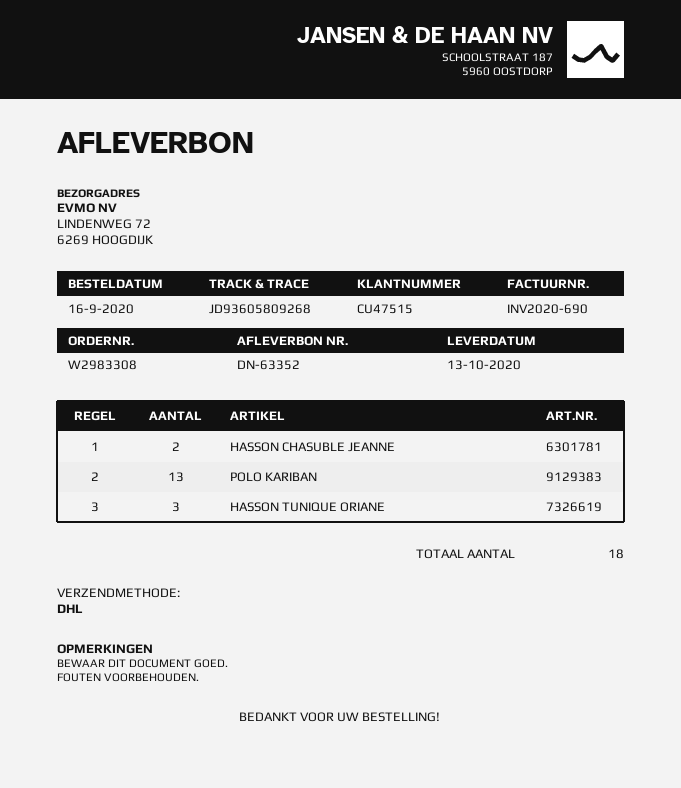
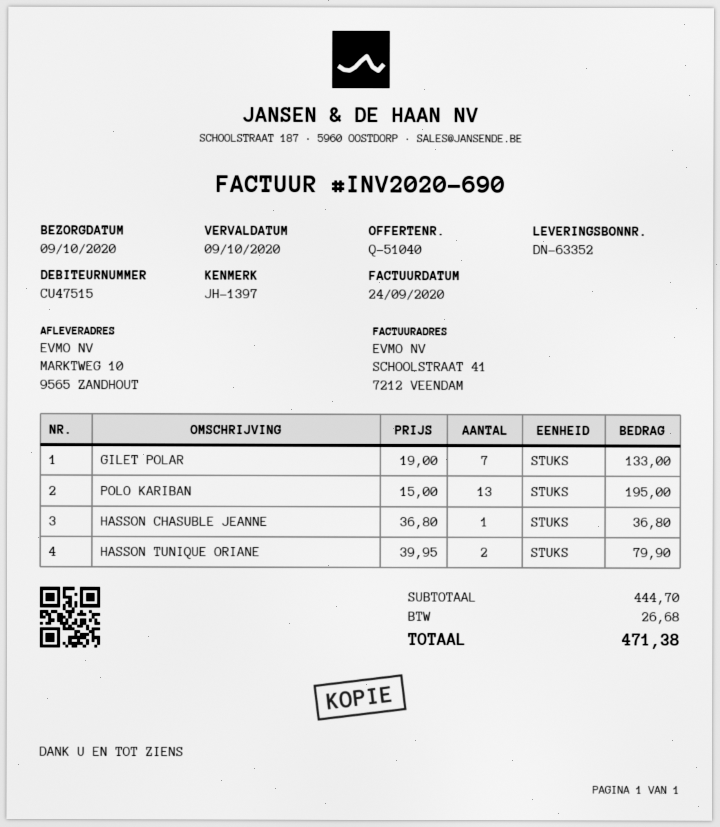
delivery date: 2020-10-13 -> 2020-10-09
ship to: LINDENWEG 72, 6269 HOOGDIJK -> MARKTWEG 10, 9565 ZANDHOUT
HASSON CHASUBLE JEANNE: 2 -> 1
HASSON TUNIQUE ORIANE: 3 -> 2
GILET POLAR: none -> 7

